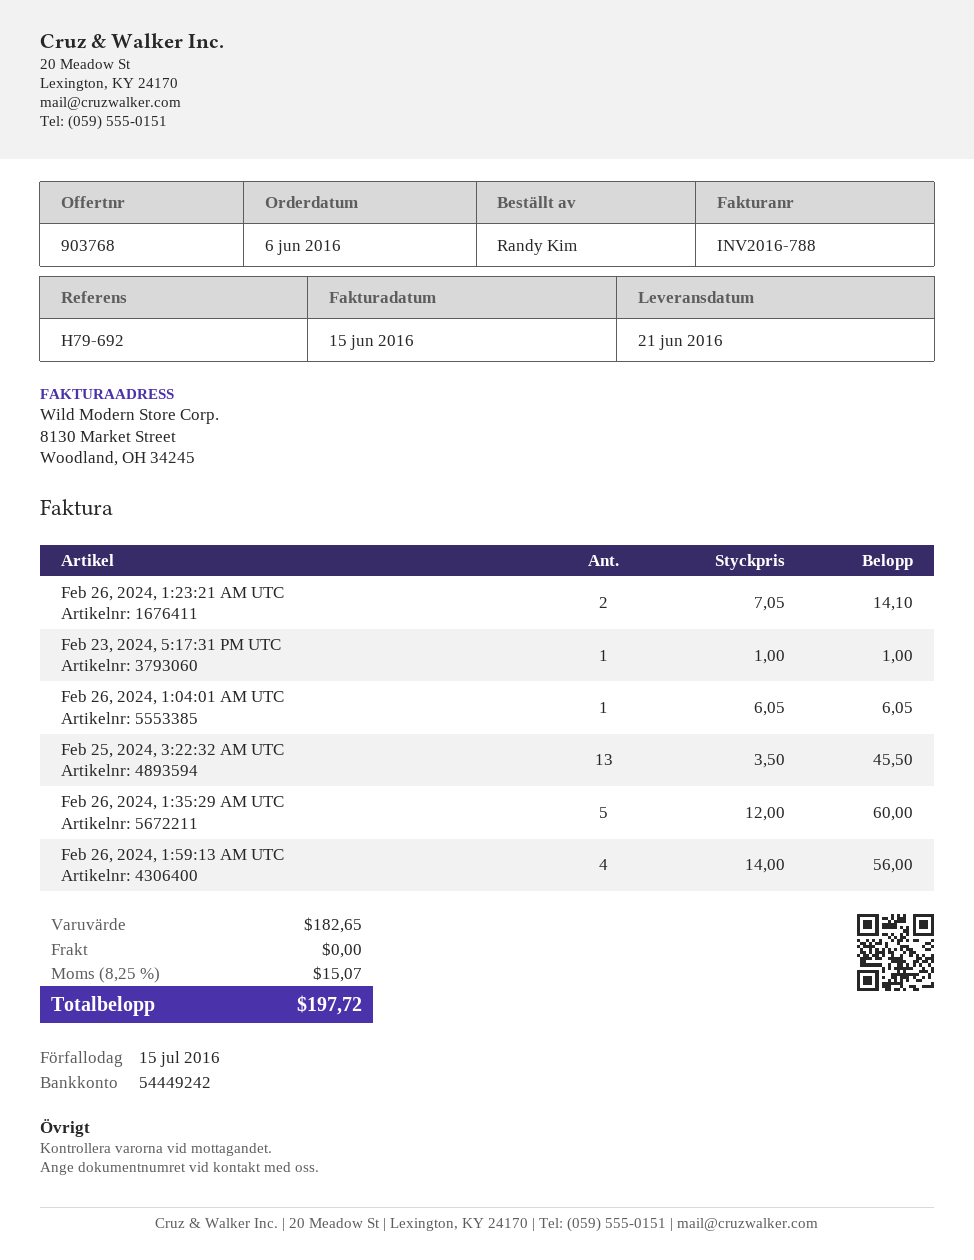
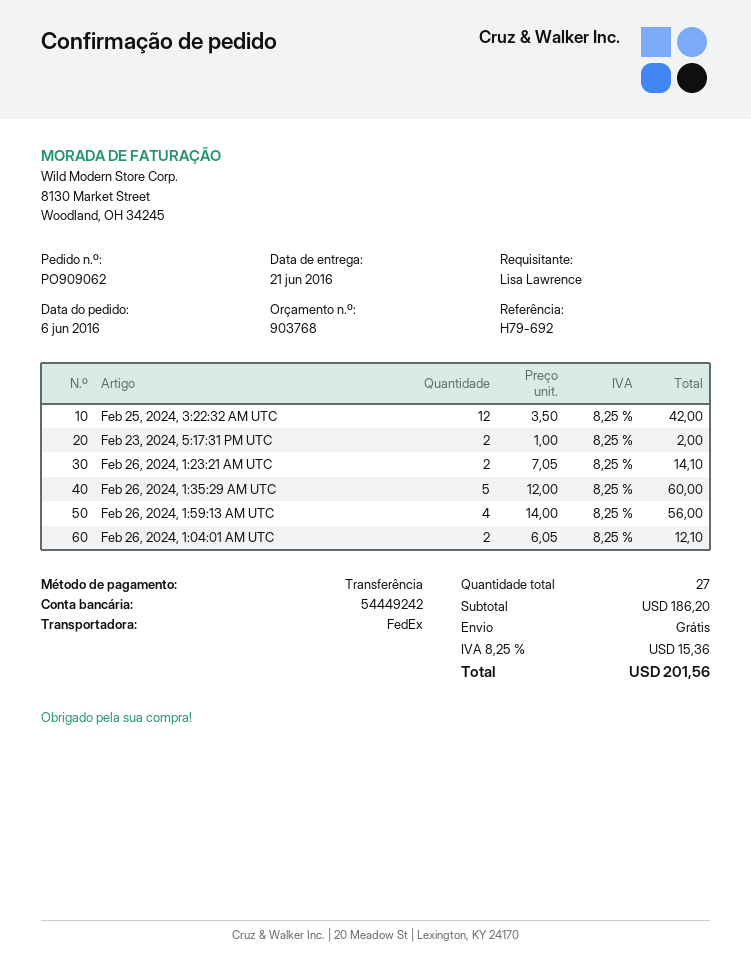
ordered by: Randy Kim -> Lisa Lawrence
Feb 23, 2024, 5:17:31 PM UTC: 1 x 1.00 = 1.00 -> 2 x 1.00 = 2.00
Feb 26, 2024, 1:04:01 AM UTC: 1 x 6.05 = 6.05 -> 2 x 6.05 = 12.10
Feb 25, 2024, 3:22:32 AM UTC: 13 x 3.50 = 45.50 -> 12 x 3.50 = 42.00
subtotal: 182.65 -> 186.20
tax: 8.25% = 15.07 -> 8.25% = 15.36
total: 197.72 -> 201.56

